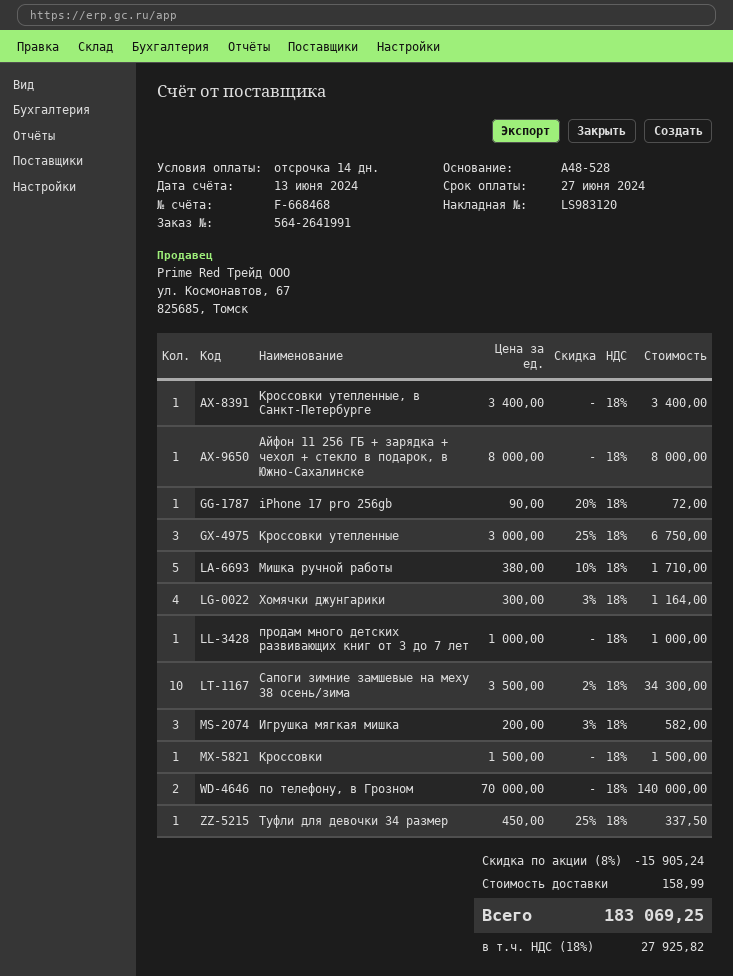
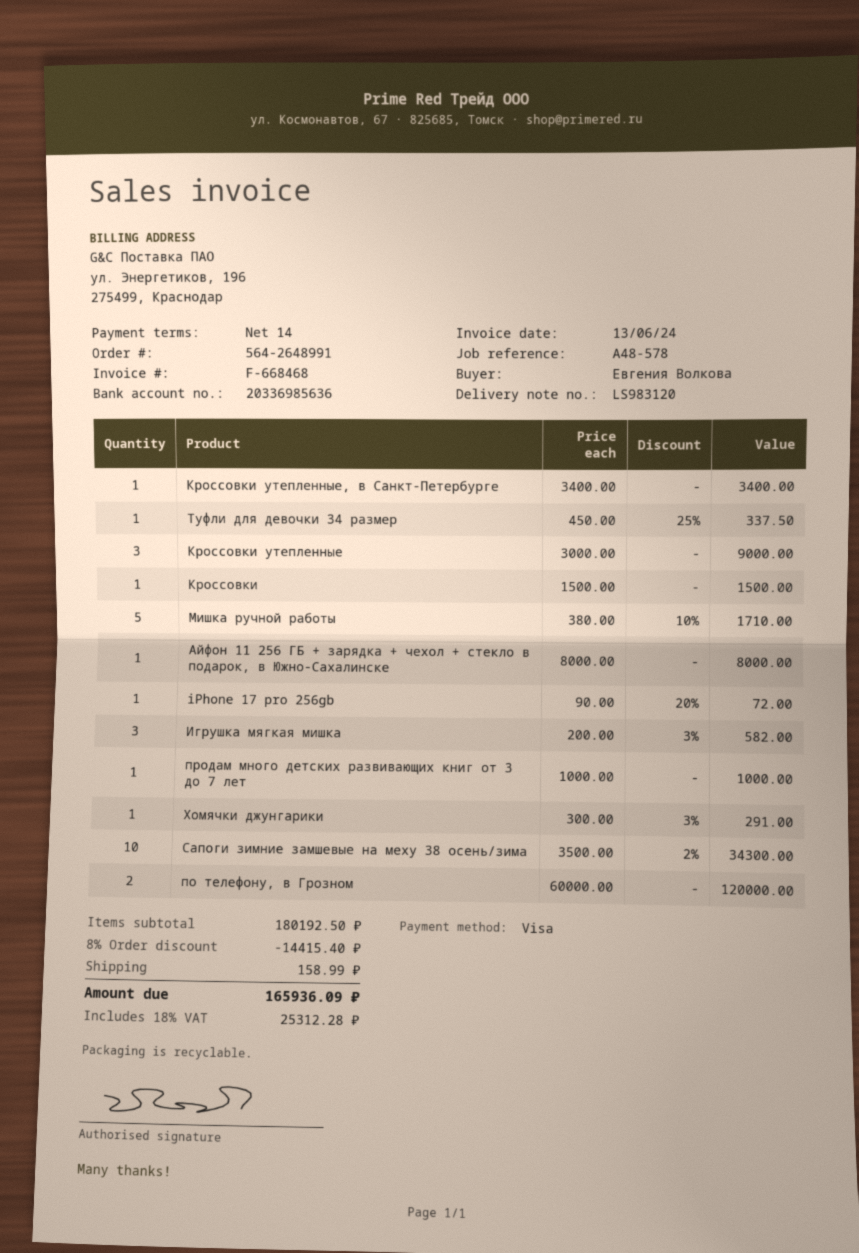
order number: 564-2641991 -> 564-2648991
reference: A48-528 -> A48-578
Кроссовки утепленные: 3 x 3000.00 - 25% = 6750.00 -> 3 x 3000.00 = 9000.00
Хомячки джунгарики: 4 x 300.00 - 3% = 1164.00 -> 1 x 300.00 - 3% = 291.00
по телефону, в Грозном: 2 x 70000.00 = 140000.00 -> 2 x 60000.00 = 120000.00
discount: 8% = 15905.24 -> 8% = 14415.40
tax: 18% = 27925.82 -> 18% = 25312.28
total: 183069.25 -> 165936.09

